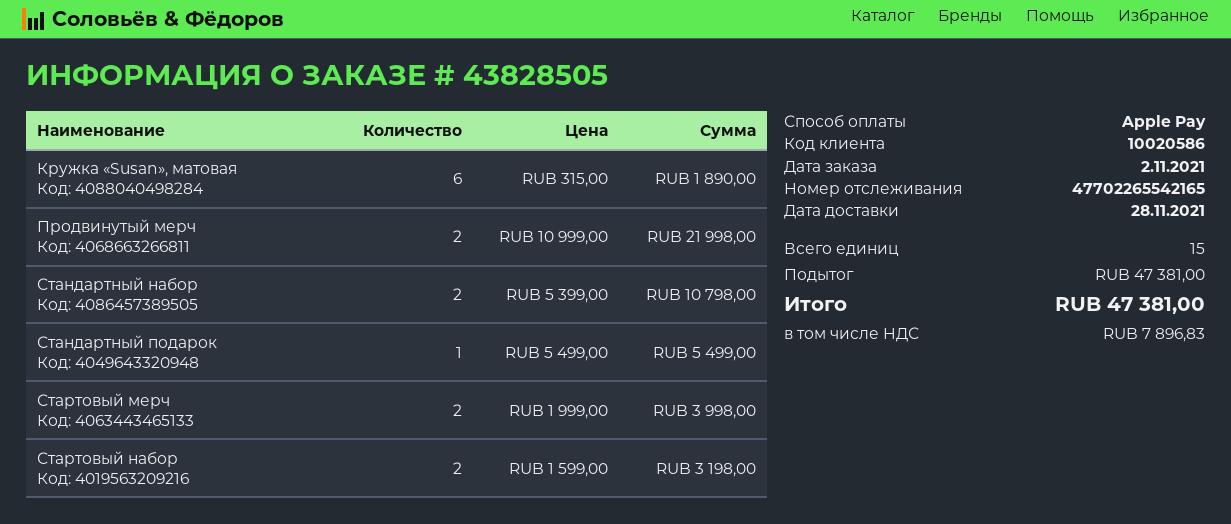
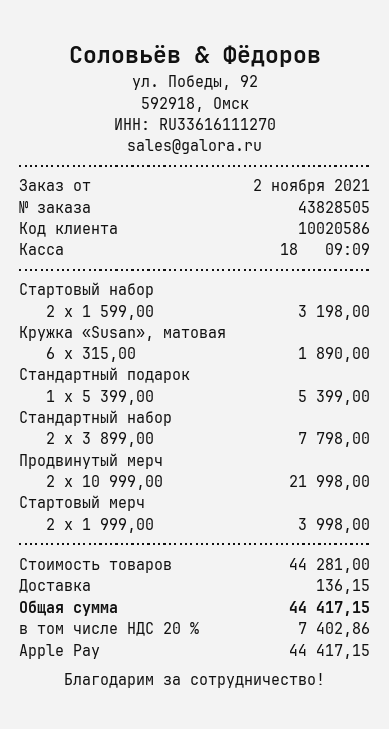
Стандартный набор: 2 x 5399.00 = 10798.00 -> 2 x 3899.00 = 7798.00
Стандартный подарок: 1 x 5499.00 = 5499.00 -> 1 x 5399.00 = 5399.00
subtotal: 47381.00 -> 44281.00
shipping: none -> 136.15
tax: 7896.83 -> 7402.86
total: 47381.00 -> 44417.15

